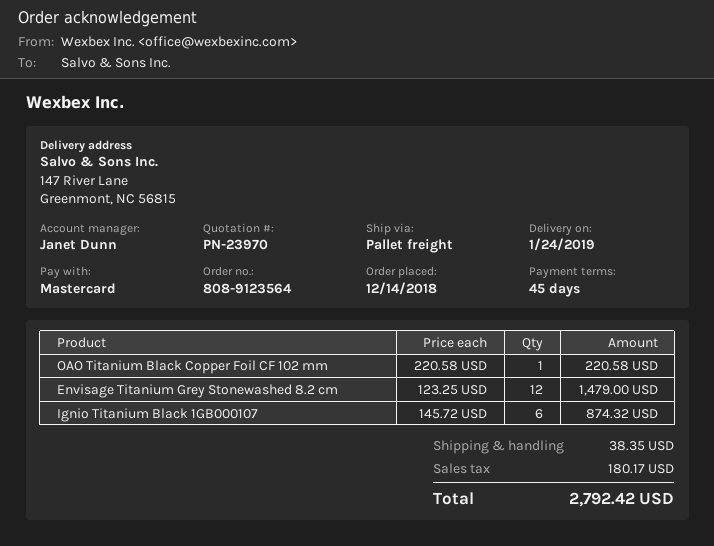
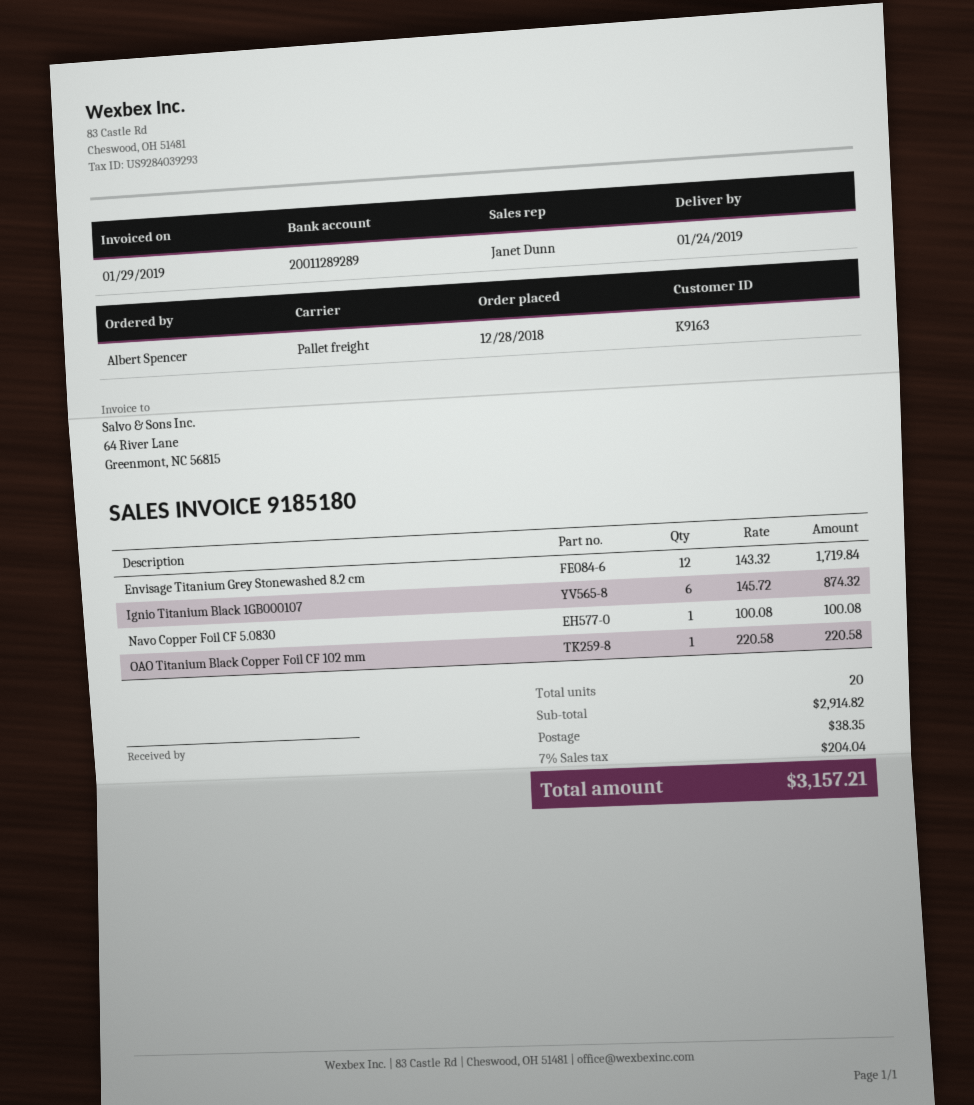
order date: 2018-12-14 -> 2018-12-28
Envisage Titanium Grey Stonewashed 8.2 cm: 12 x 123.25 = 1479.00 -> 12 x 143.32 = 1719.84
Navo Copper Foil CF 5.0830: none -> 1 x 100.08 = 100.08
tax: 180.17 -> 204.04
total: 2792.42 -> 3157.21

